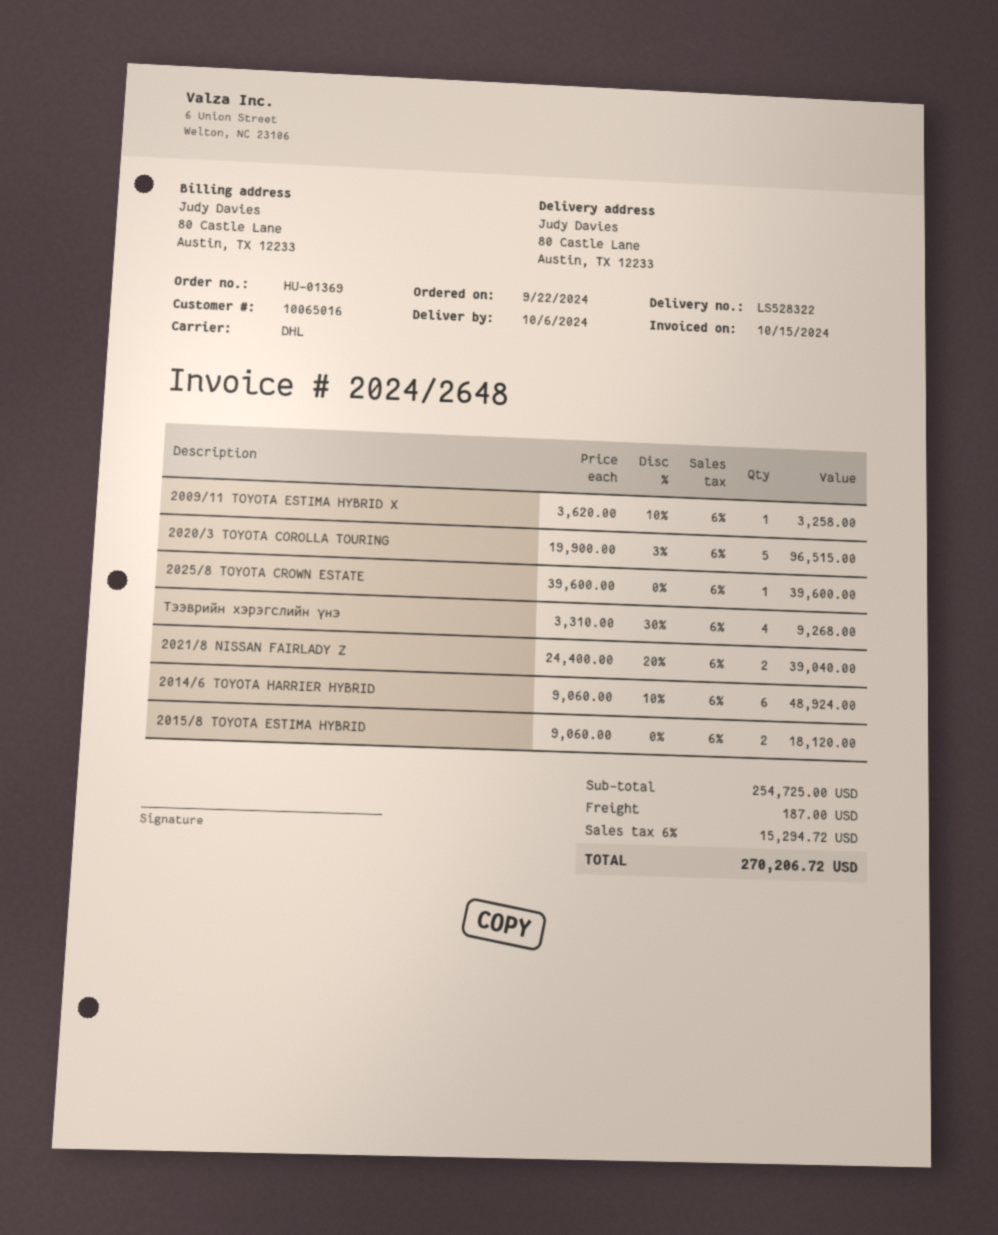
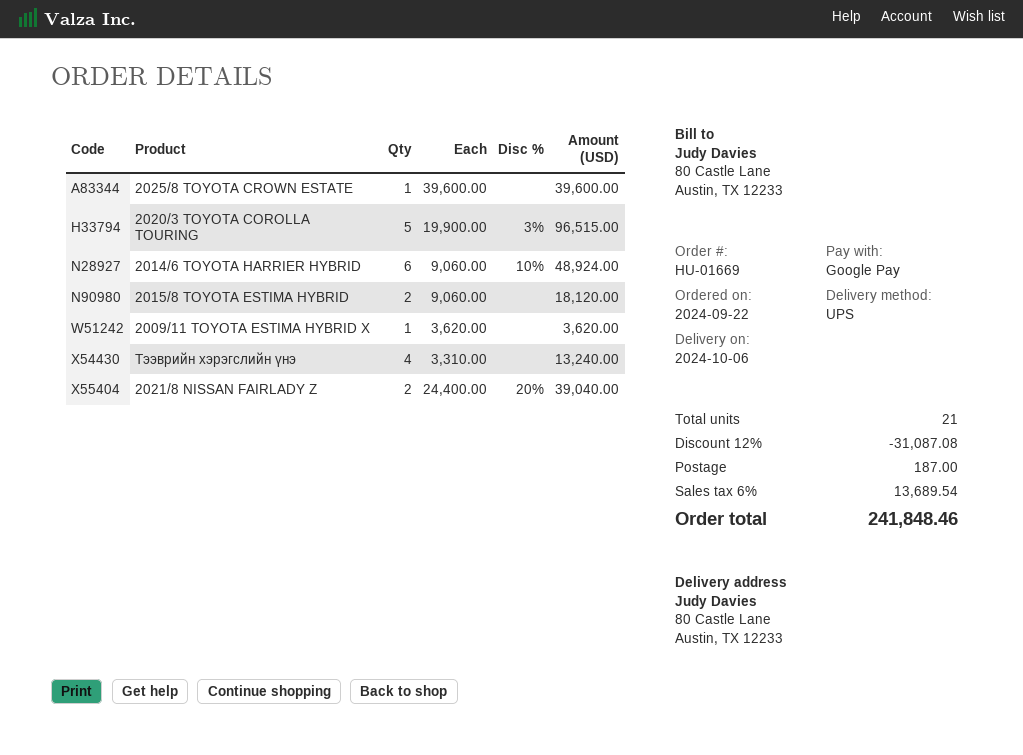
order number: HU-01369 -> HU-01669
shipping method: DHL -> UPS
2009/11 TOYOTA ESTIMA HYBRID X: 1 x 3620.00 - 10% = 3258.00 -> 1 x 3620.00 = 3620.00
Тээврийн хэрэгслийн үнэ: 4 x 3310.00 - 30% = 9268.00 -> 4 x 3310.00 = 13240.00
discount: none -> 12% = 31087.08
tax: 6% = 15294.72 -> 6% = 13689.54
total: 270206.72 -> 241848.46

